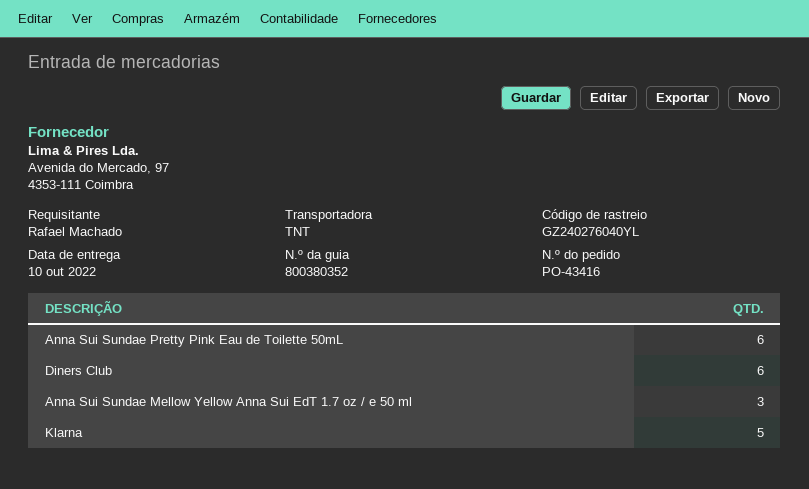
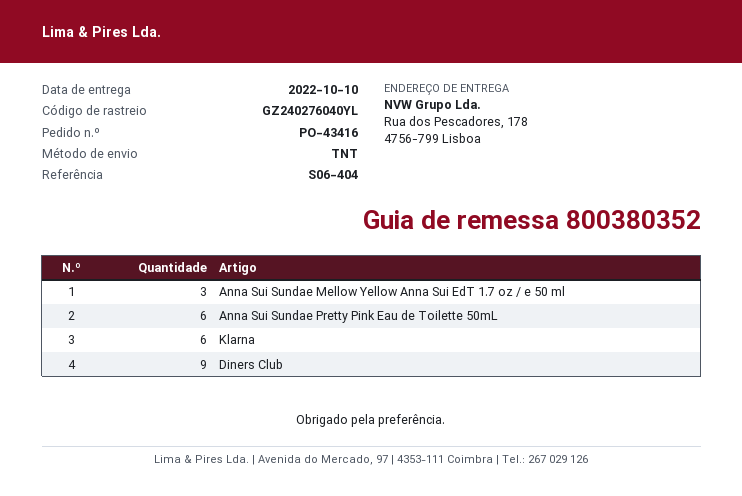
Diners Club: 6 -> 9
Klarna: 5 -> 6

